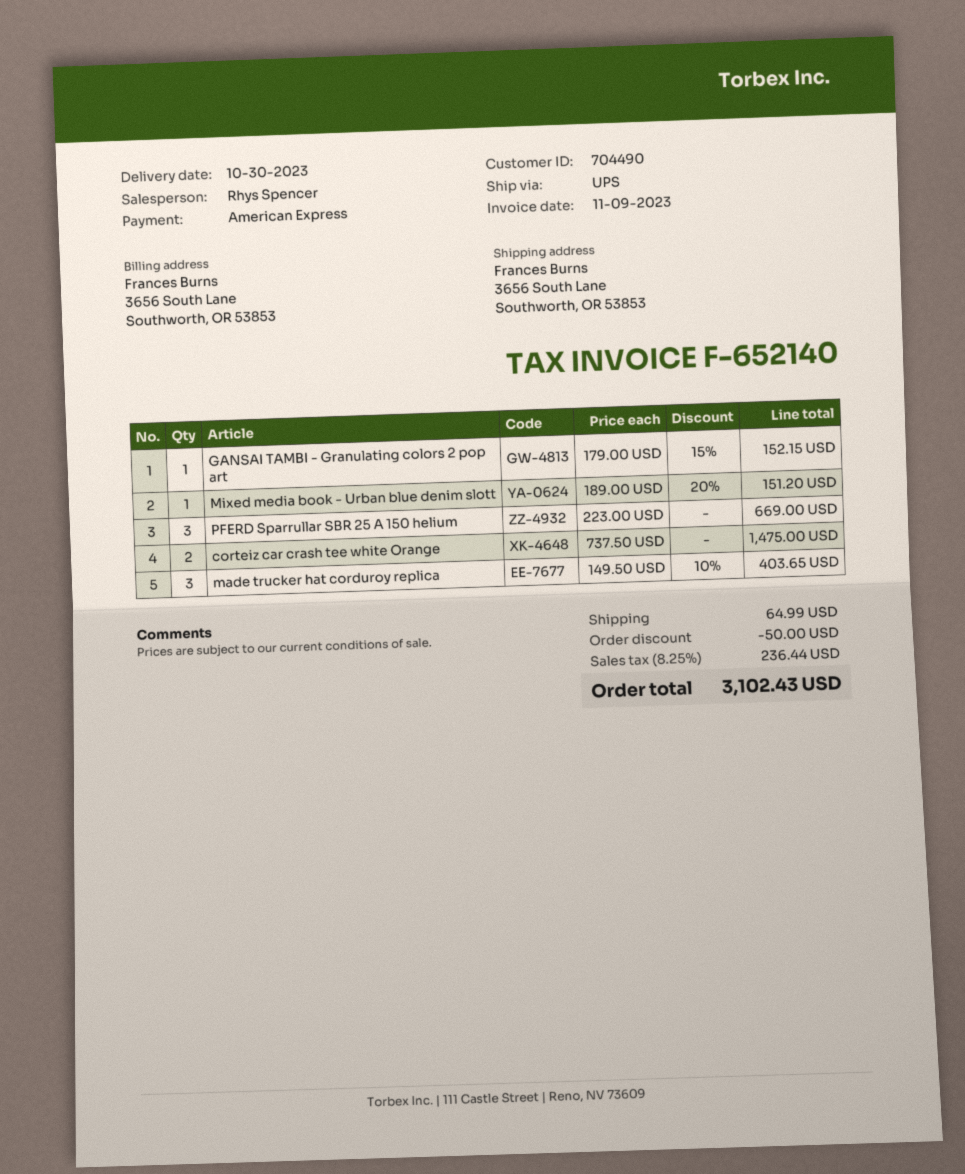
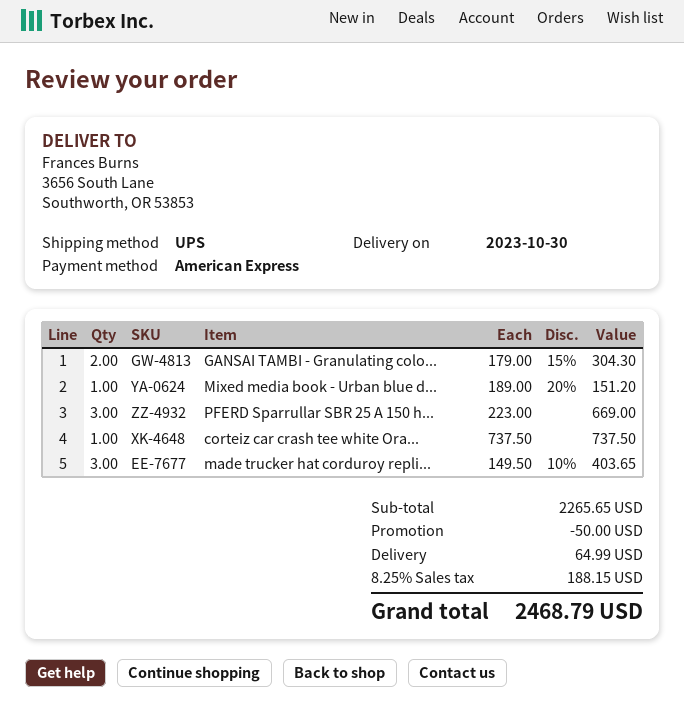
GANSAI TAMBI - Granulating colors 2 pop art: 1 x 179.00 - 15% = 152.15 -> 2 x 179.00 - 15% = 304.30
corteiz car crash tee white Orange: 2 x 737.50 = 1475.00 -> 1 x 737.50 = 737.50
tax: 8.25% = 236.44 -> 8.25% = 188.15
total: 3102.43 -> 2468.79

